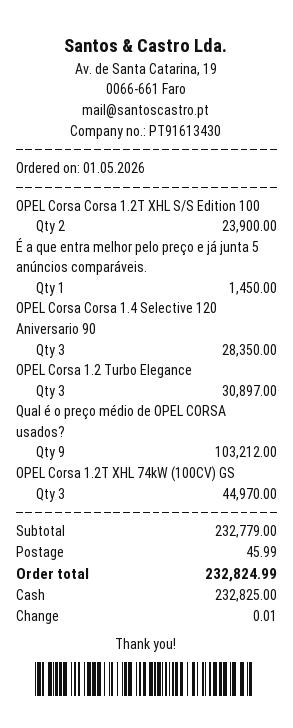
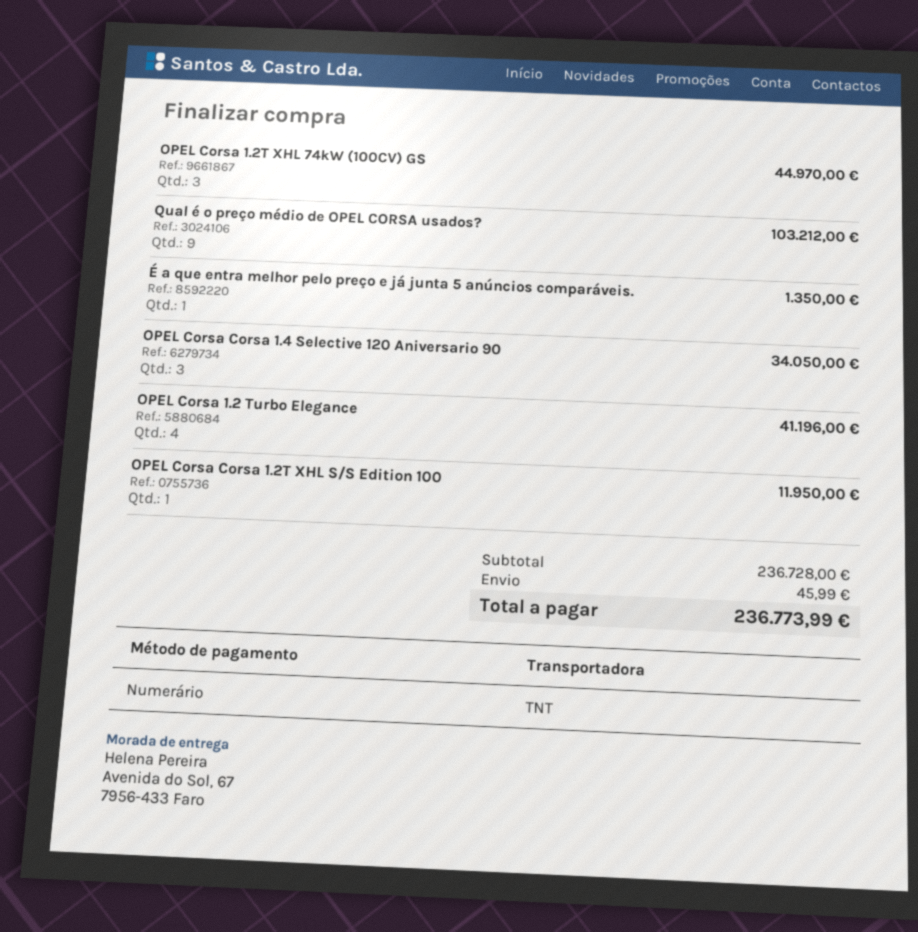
OPEL Corsa Corsa 1.2T XHL S/S Edition 100: 2 for 23900.00 -> 1 for 11950.00
É a que entra melhor pelo preço e já junta 5 anúncios comparáveis.: 1 for 1450.00 -> 1 for 1350.00
OPEL Corsa Corsa 1.4 Selective 120 Aniversario 90: 3 for 28350.00 -> 3 for 34050.00
OPEL Corsa 1.2 Turbo Elegance: 3 for 30897.00 -> 4 for 41196.00
subtotal: 232779.00 -> 236728.00
total: 232824.99 -> 236773.99

